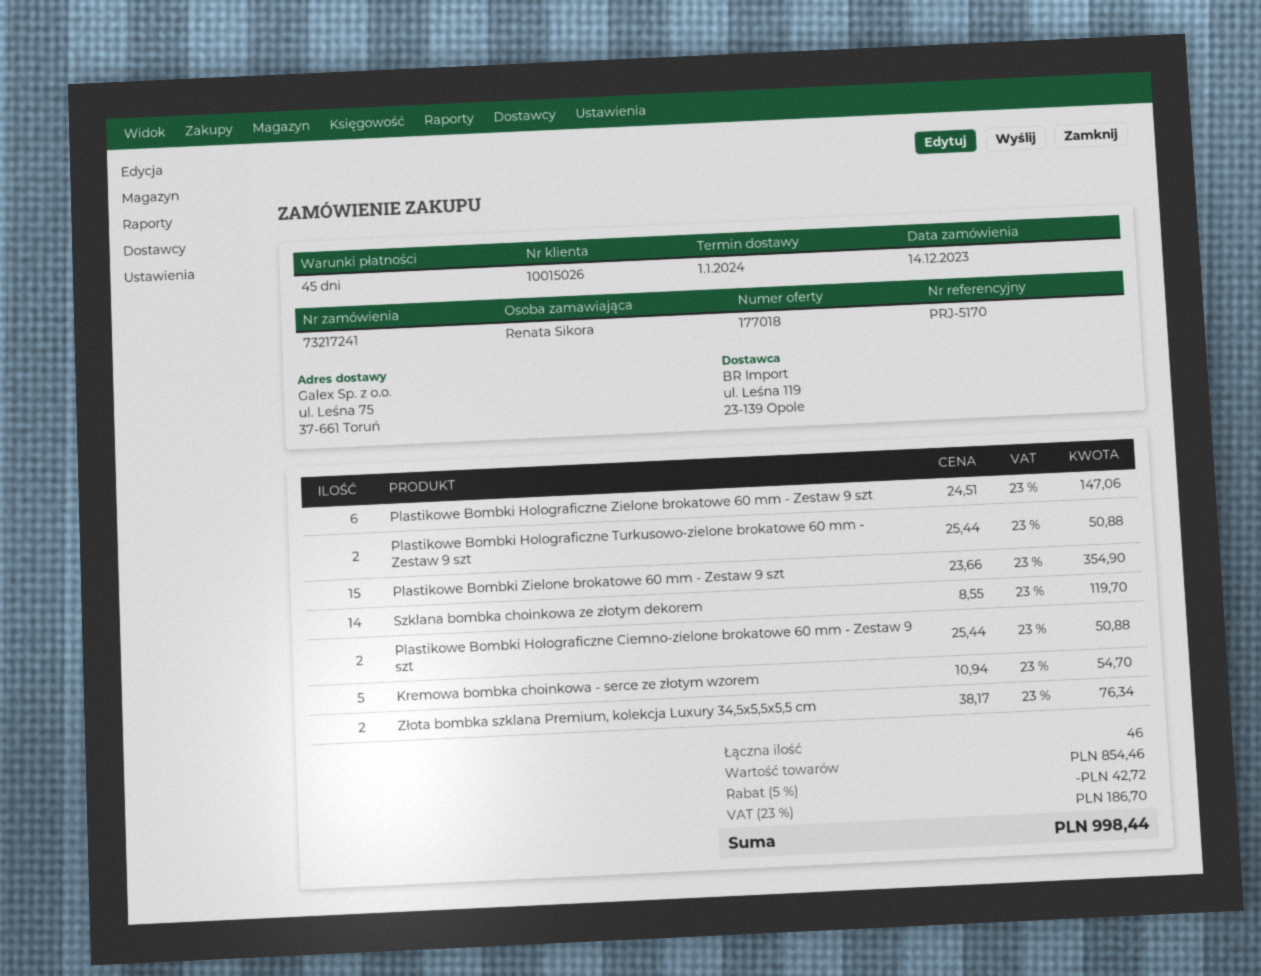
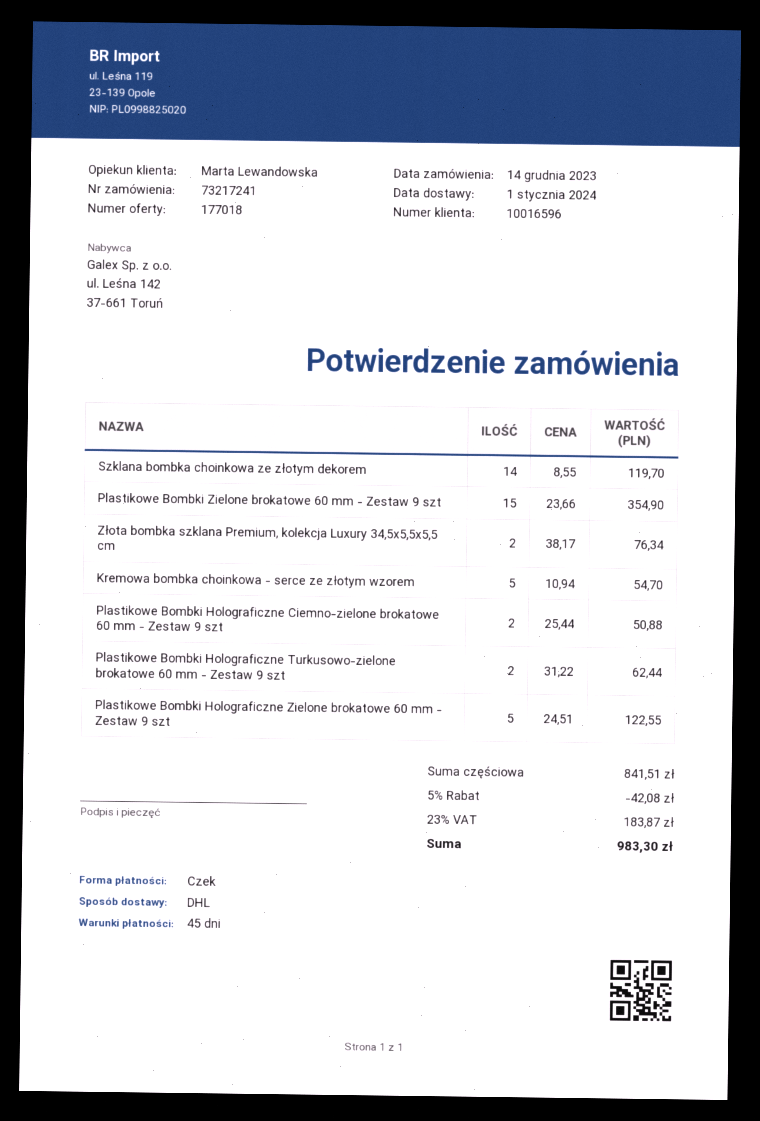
customer number: 10015026 -> 10016596
Plastikowe Bombki Holograficzne Zielone brokatowe 60 mm - Zestaw 9 szt: 6 x 24.51 = 147.06 -> 5 x 24.51 = 122.55
Plastikowe Bombki Holograficzne Turkusowo-zielone brokatowe 60 mm - Zestaw 9 szt: 2 x 25.44 = 50.88 -> 2 x 31.22 = 62.44
subtotal: 854.46 -> 841.51
discount: 5% = 42.72 -> 5% = 42.08
tax: 23% = 186.70 -> 23% = 183.87
total: 998.44 -> 983.30

